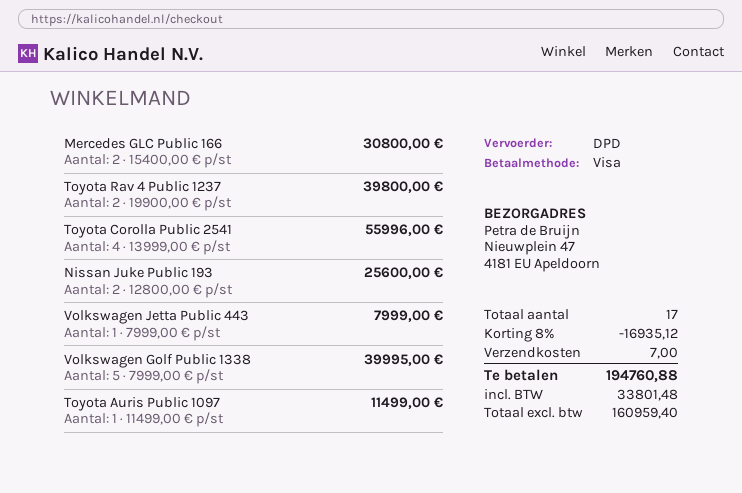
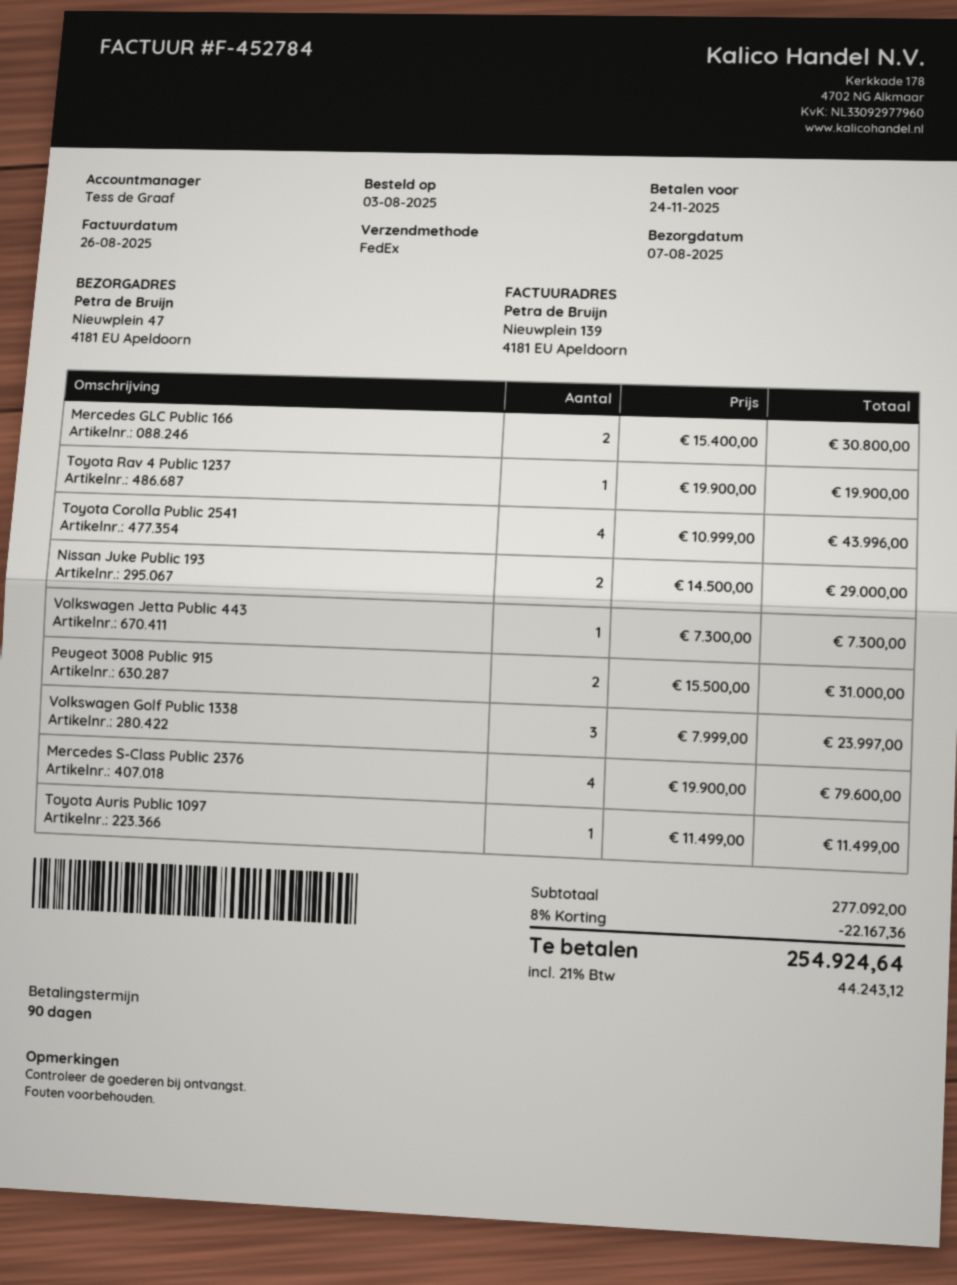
shipping method: DPD -> FedEx
Toyota Rav 4 Public 1237: 2 x 19900.00 = 39800.00 -> 1 x 19900.00 = 19900.00
Toyota Corolla Public 2541: 4 x 13999.00 = 55996.00 -> 4 x 10999.00 = 43996.00
Nissan Juke Public 193: 2 x 12800.00 = 25600.00 -> 2 x 14500.00 = 29000.00
Volkswagen Jetta Public 443: 1 x 7999.00 = 7999.00 -> 1 x 7300.00 = 7300.00
Volkswagen Golf Public 1338: 5 x 7999.00 = 39995.00 -> 3 x 7999.00 = 23997.00
Peugeot 3008 Public 915: none -> 2 x 15500.00 = 31000.00
Mercedes S-Class Public 2376: none -> 4 x 19900.00 = 79600.00
discount: 8% = 16935.12 -> 8% = 22167.36
shipping: 7.00 -> none
tax: 33801.48 -> 44243.12
total: 194760.88 -> 254924.64

